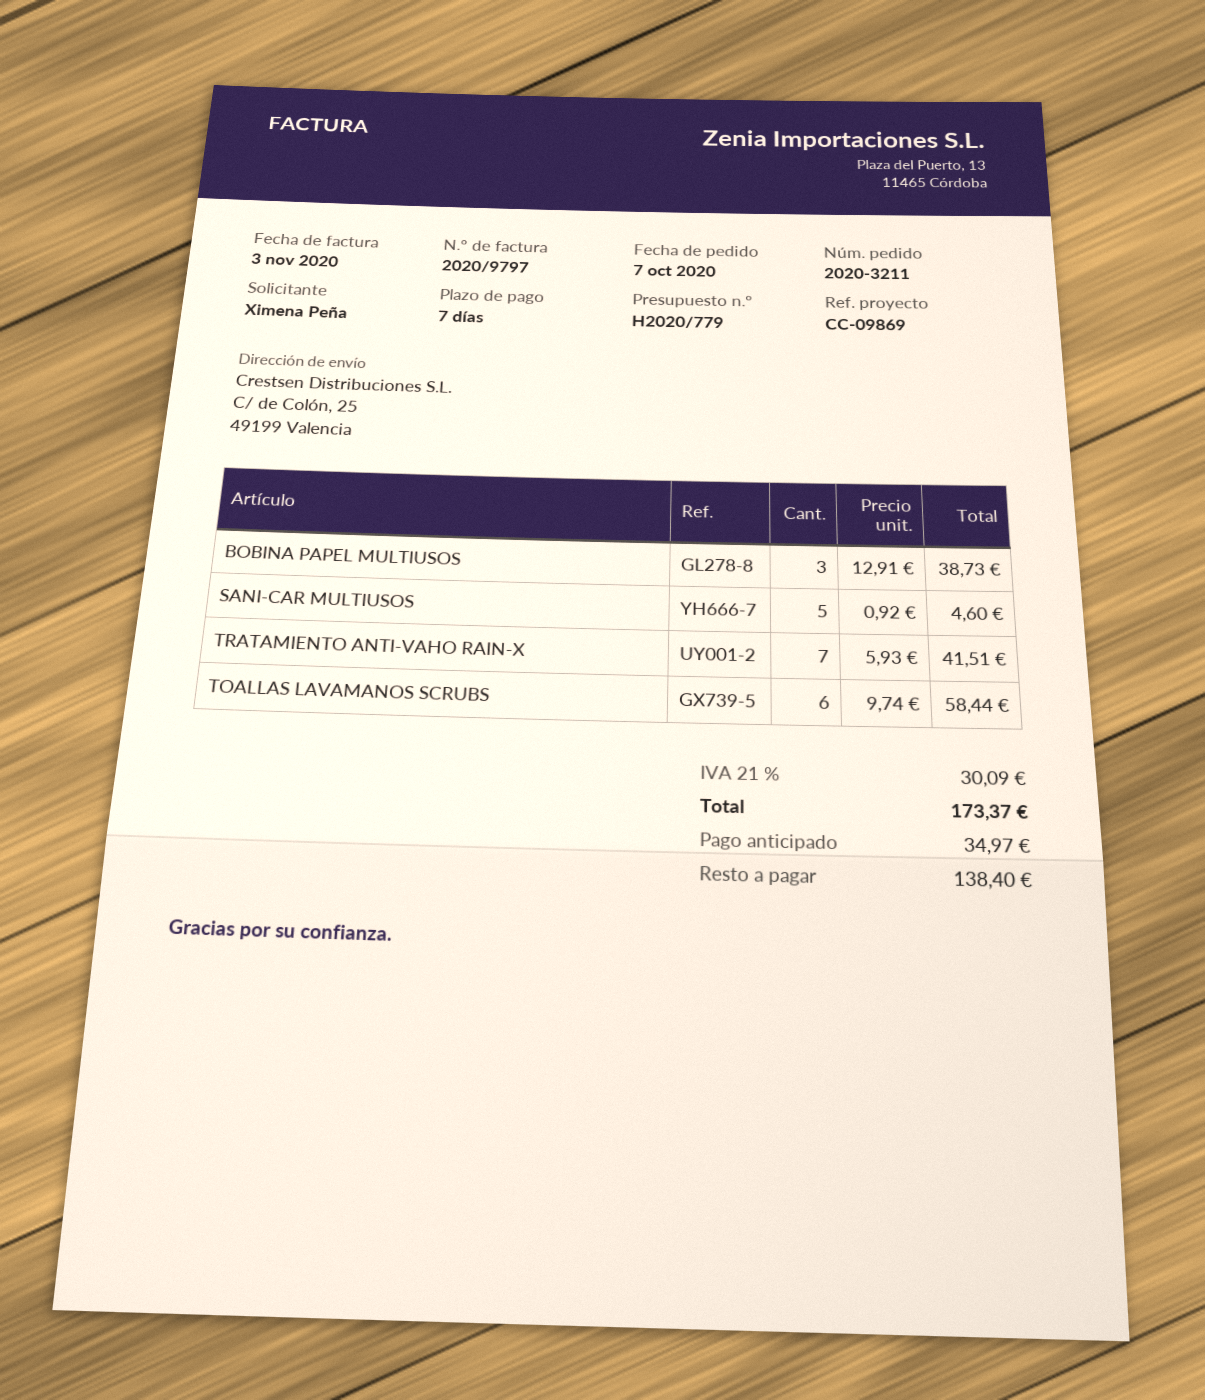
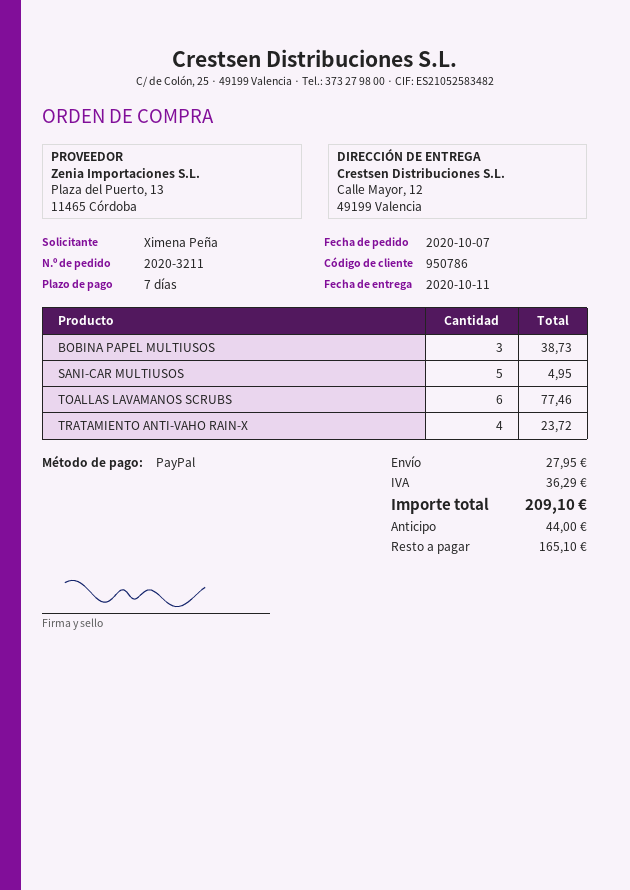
ship to: C/ de Colón, 25, 49199 Valencia -> Calle Mayor, 12, 49199 Valencia
SANI-CAR MULTIUSOS: 5 for 4.60 -> 5 for 4.95
TRATAMIENTO ANTI-VAHO RAIN-X: 7 for 41.51 -> 4 for 23.72
TOALLAS LAVAMANOS SCRUBS: 6 for 58.44 -> 6 for 77.46
shipping: none -> 27.95
tax: 30.09 -> 36.29
total: 173.37 -> 209.10
deposit: 34.97 -> 44.00
balance: 138.40 -> 165.10

